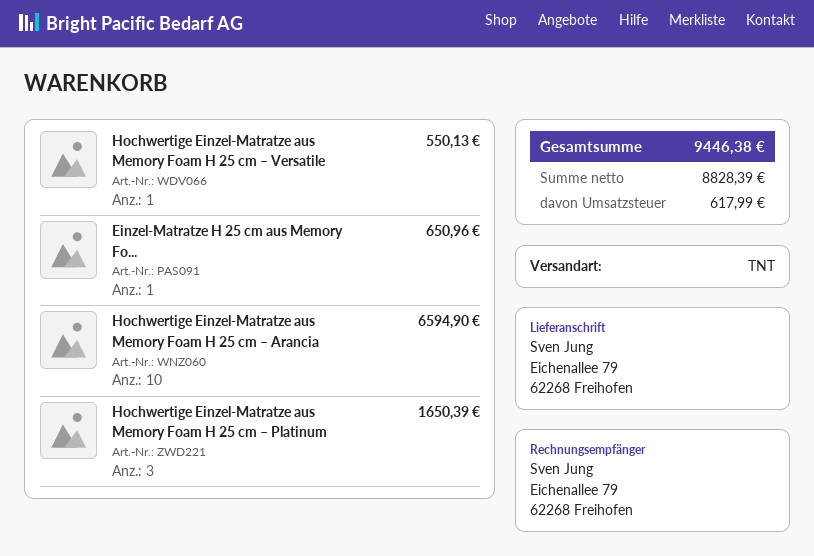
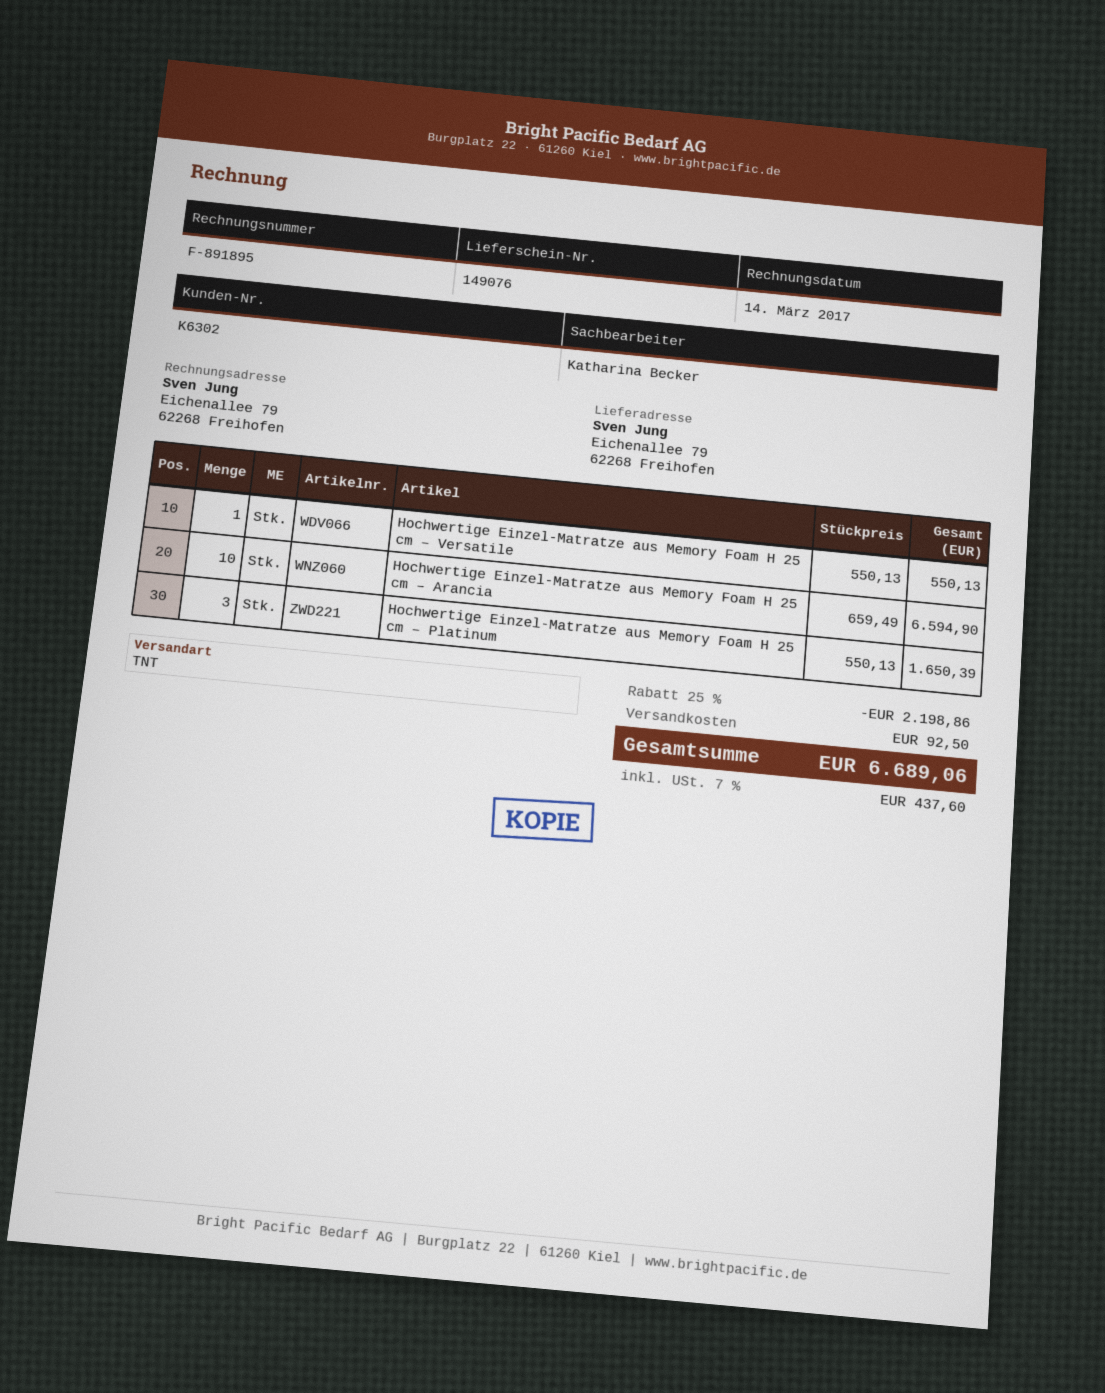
Einzel-Matratze H 25 cm aus Memory Fo...: 1 for 650.96 -> none
discount: none -> 25% = 2198.86
shipping: none -> 92.50
tax: 617.99 -> 437.60
total: 9446.38 -> 6689.06

